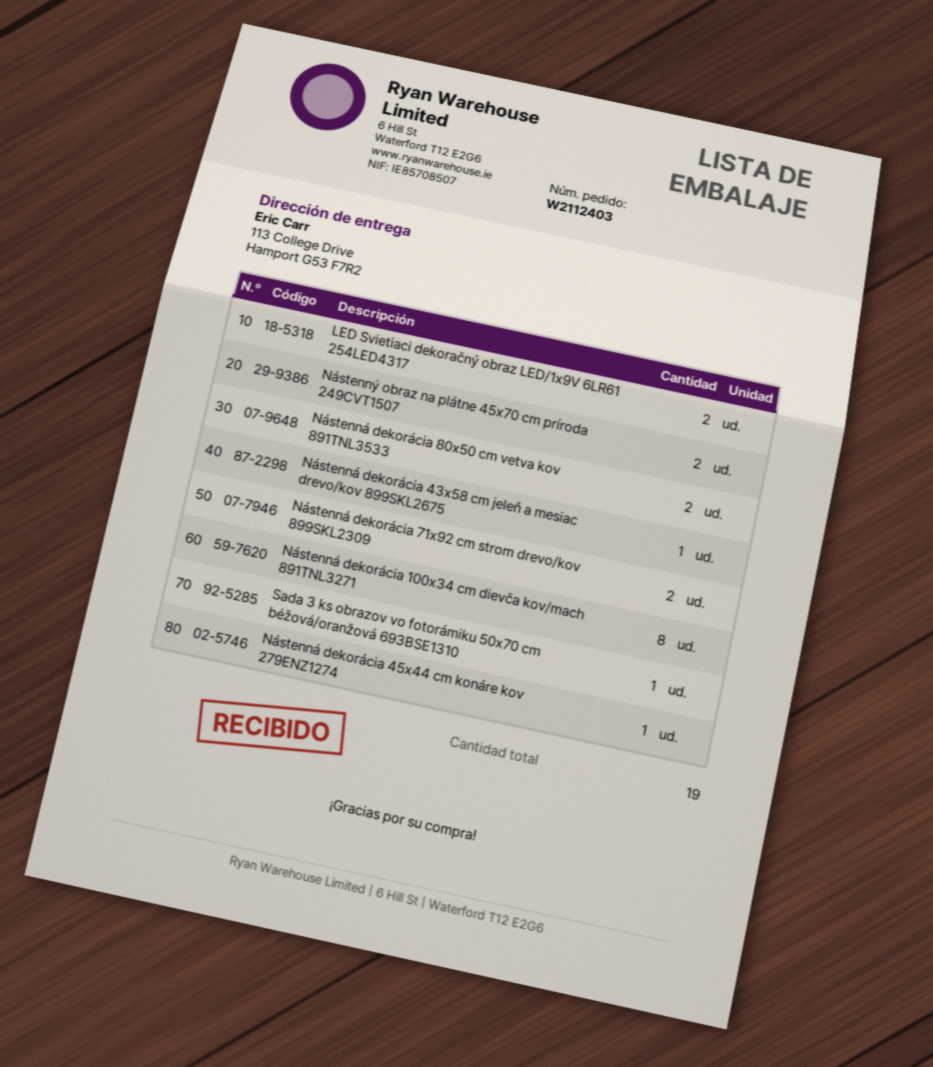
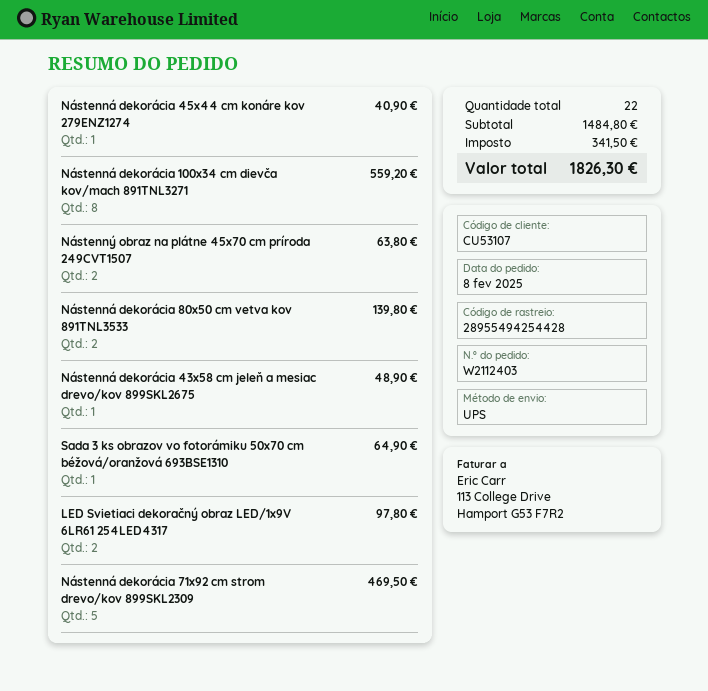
Nástenná dekorácia 71x92 cm strom drevo/kov 899SKL2309: 2 -> 5
total quantity: 19 -> 22

